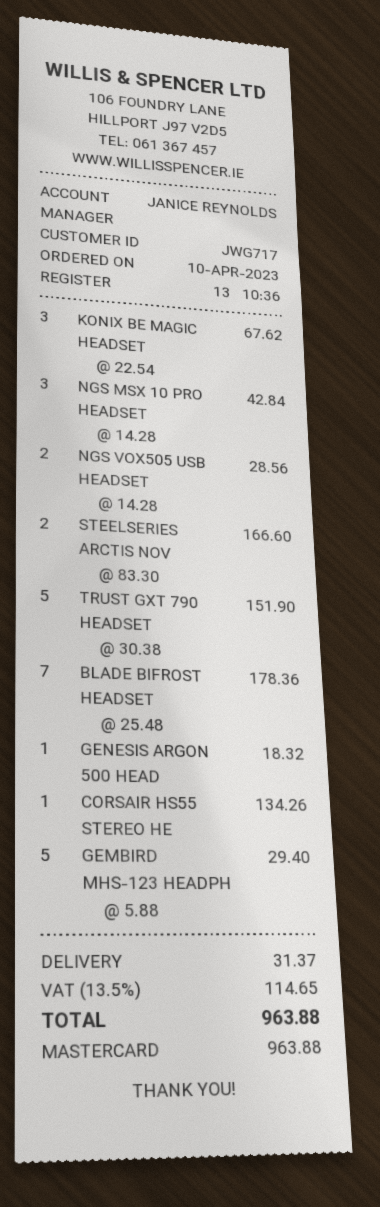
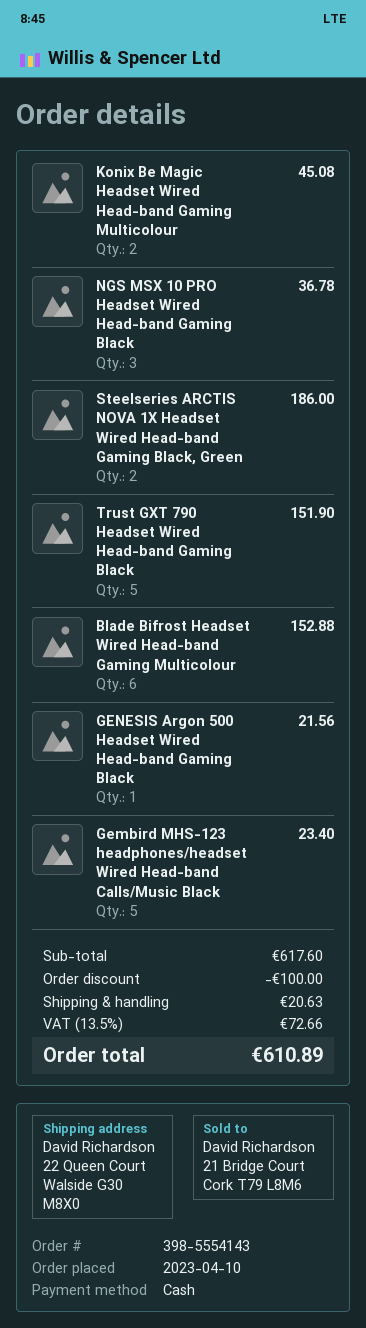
payment method: Mastercard -> cash
KONIX BE MAGIC HEADSET: 3 for 67.62 -> 2 for 45.08
NGS MSX 10 PRO HEADSET: 3 for 42.84 -> 3 for 36.78
NGS VOX505 USB HEADSET: 2 for 28.56 -> none
STEELSERIES ARCTIS NOV: 2 for 166.60 -> 2 for 186.00
BLADE BIFROST HEADSET: 7 for 178.36 -> 6 for 152.88
GENESIS ARGON 500 HEAD: 1 for 18.32 -> 1 for 21.56
CORSAIR HS55 STEREO HE: 1 for 134.26 -> none
GEMBIRD MHS-123 HEADPH: 5 for 29.40 -> 5 for 23.40
discount: none -> 100.00
shipping: 31.37 -> 20.63
tax: 13.5% = 114.65 -> 13.5% = 72.66
total: 963.88 -> 610.89

